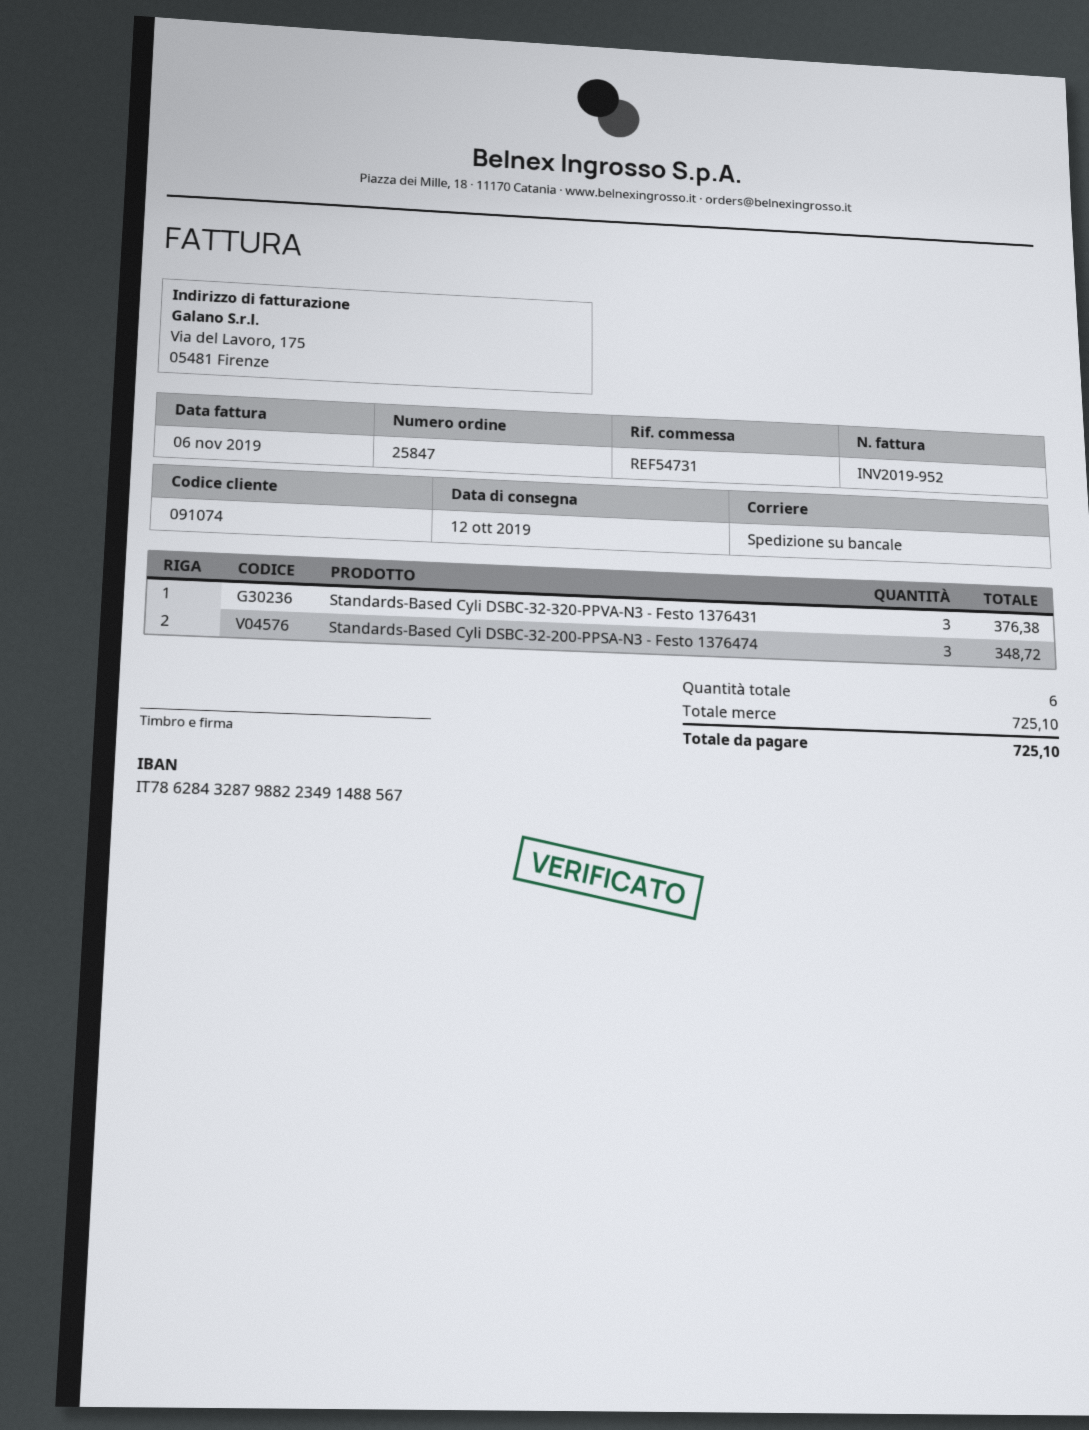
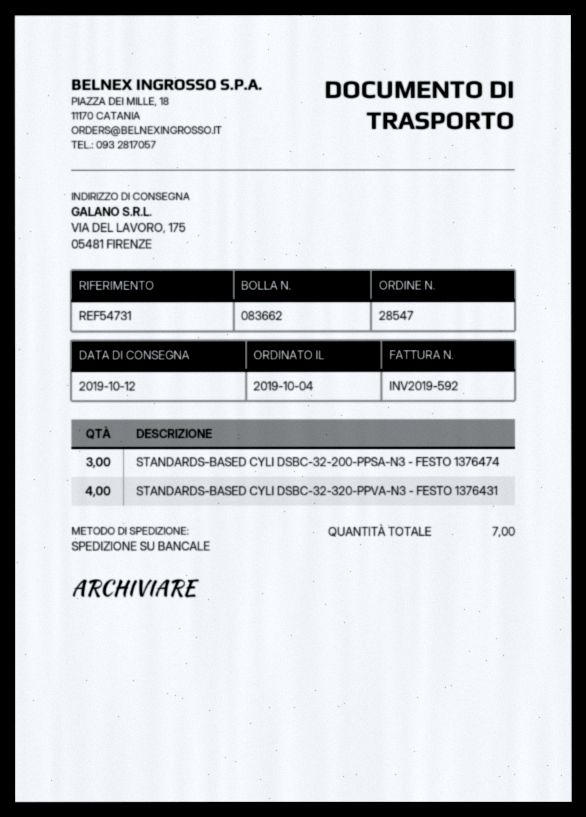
order number: 25847 -> 28547
invoice number: INV2019-952 -> INV2019-592
Standards-Based Cyli DSBC-32-320-PPVA-N3 - Festo 1376431: 3 -> 4
total quantity: 6 -> 7

